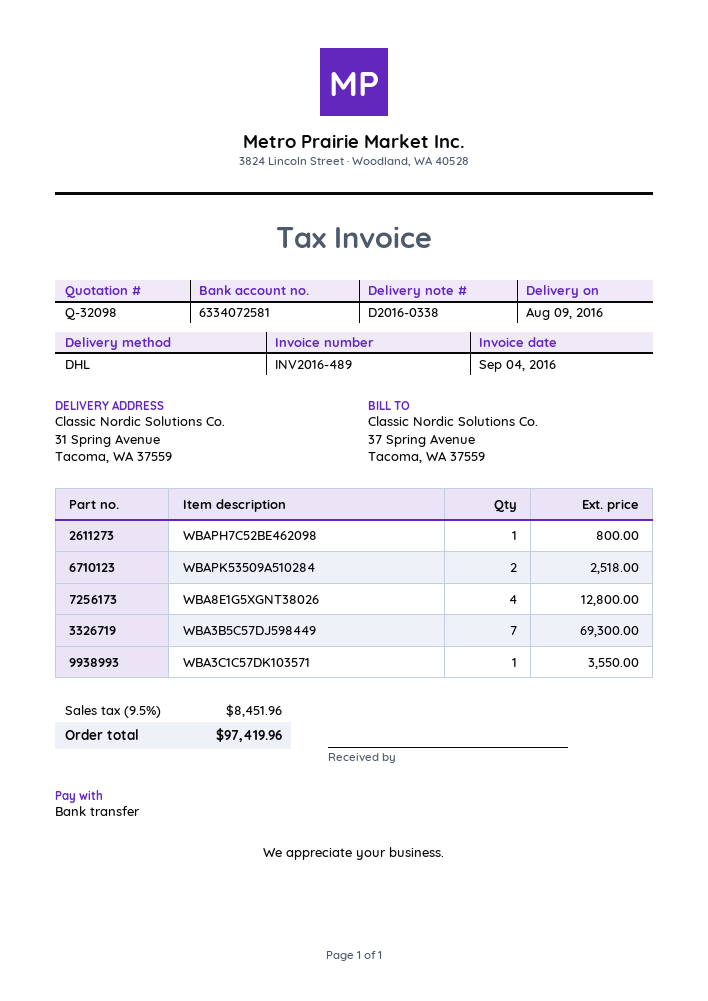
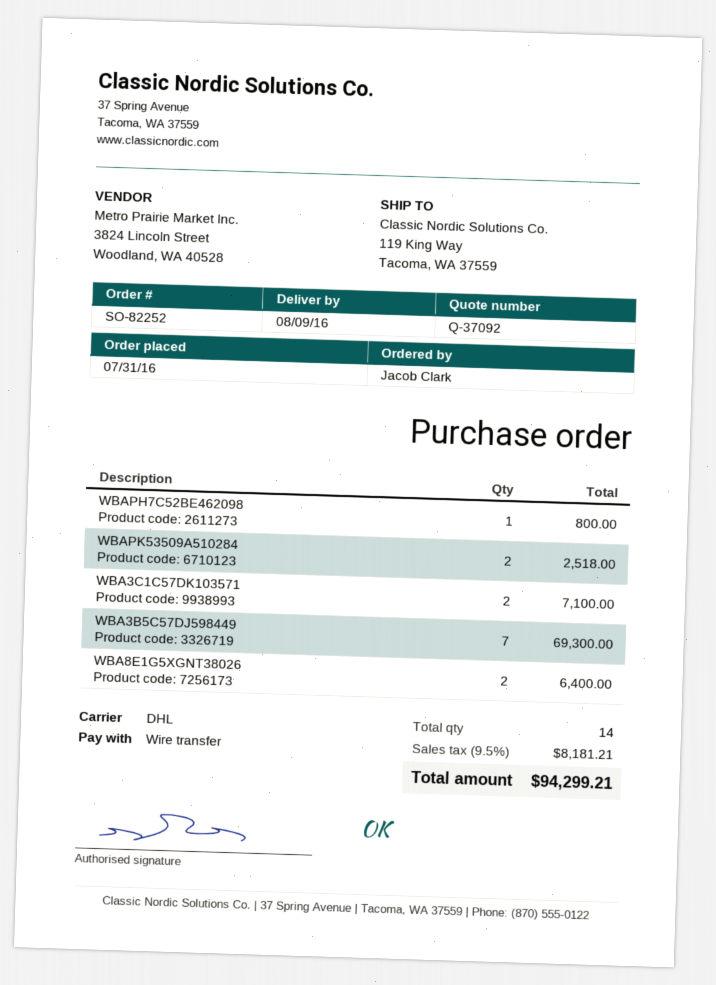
quote number: Q-32098 -> Q-37092
ship to: 31 Spring Avenue, Tacoma, WA 37559 -> 119 King Way, Tacoma, WA 37559
WBA8E1G5XGNT38026: 4 for 12800.00 -> 2 for 6400.00
WBA3C1C57DK103571: 1 for 3550.00 -> 2 for 7100.00
tax: 9.5% = 8451.96 -> 9.5% = 8181.21
total: 97419.96 -> 94299.21

